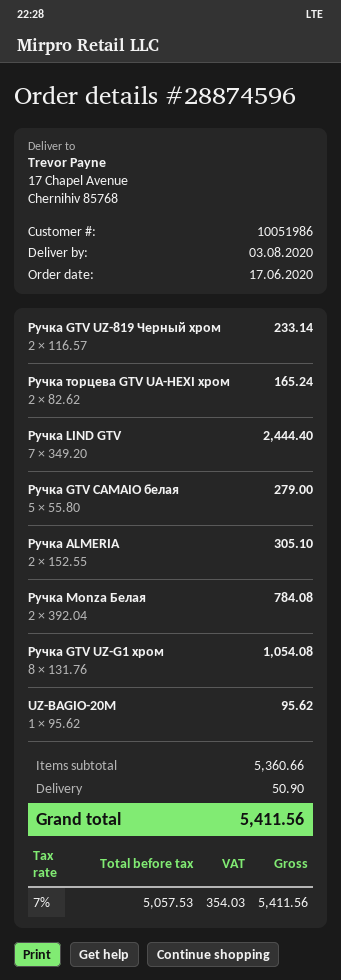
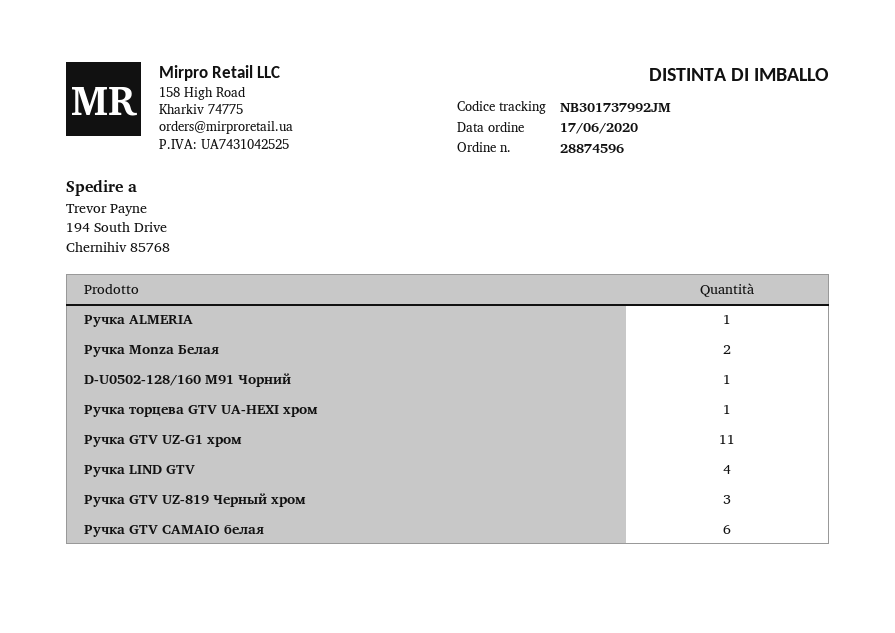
ship to: 17 Chapel Avenue, Chernihiv 85768 -> 194 South Drive, Chernihiv 85768
Ручка GTV UZ-819 Черный хром: 2 -> 3
Ручка торцева GTV UA-HEXI хром: 2 -> 1
Ручка LIND GTV: 7 -> 4
Ручка GTV CAMAIO белая: 5 -> 6
Ручка ALMERIA: 2 -> 1
Ручка GTV UZ-G1 хром: 8 -> 11
UZ-BAGIO-20M: 1 -> none
D-U0502-128/160 M91 Чорний: none -> 1

